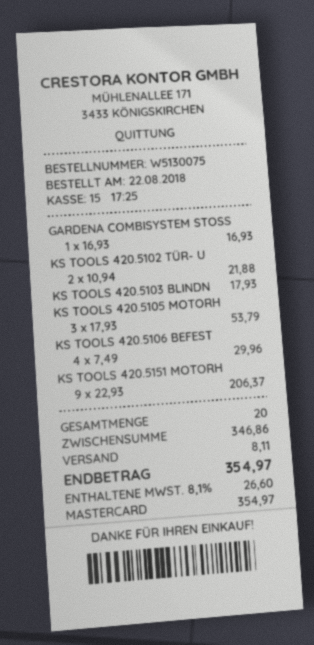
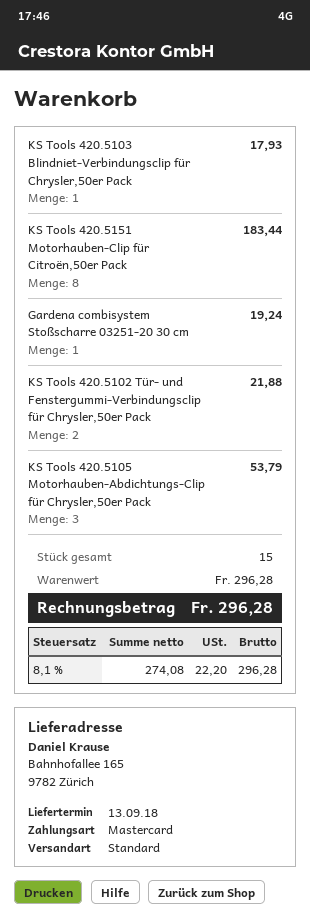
GARDENA COMBISYSTEM STOSS: 1 for 16.93 -> 1 for 19.24
KS TOOLS 420.5106 BEFEST: 4 for 29.96 -> none
KS TOOLS 420.5151 MOTORH: 9 for 206.37 -> 8 for 183.44
total quantity: 20 -> 15
subtotal: 346.86 -> 296.28
shipping: 8.11 -> none
tax: 8.1% = 26.60 -> 8.1% = 22.20
total: 354.97 -> 296.28

